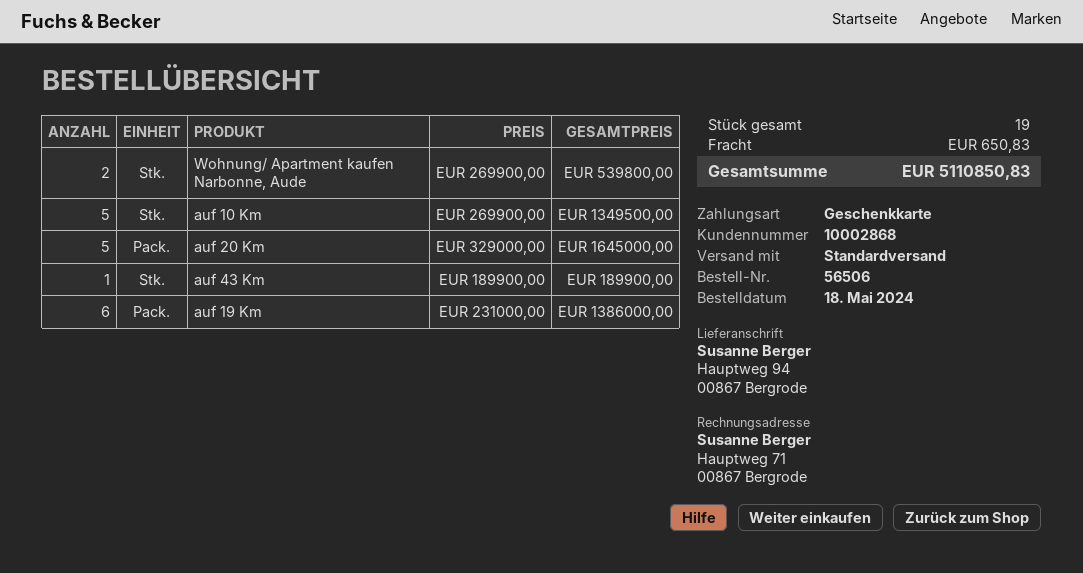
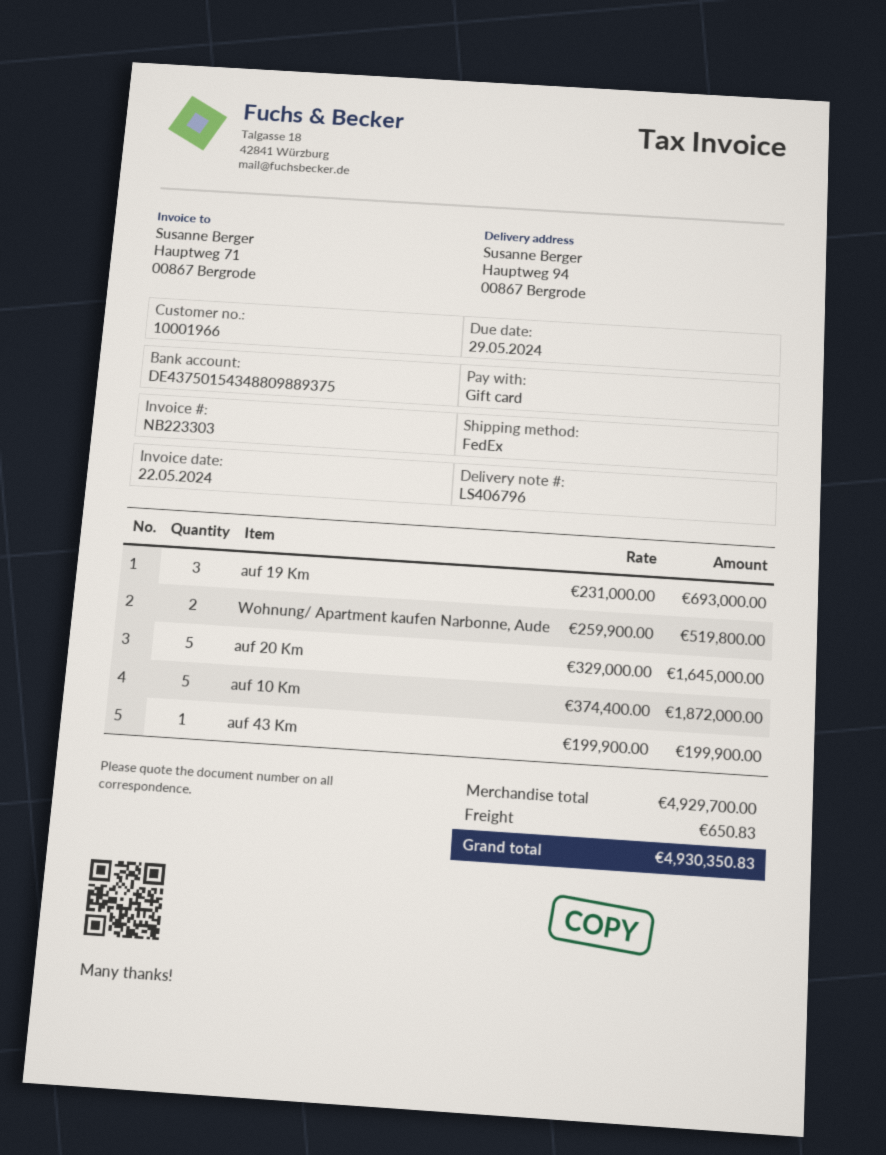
customer number: 10002868 -> 10001966
shipping method: standard -> FedEx
Wohnung/ Apartment kaufen Narbonne, Aude: 2 x 269900.00 = 539800.00 -> 2 x 259900.00 = 519800.00
auf 10 Km: 5 x 269900.00 = 1349500.00 -> 5 x 374400.00 = 1872000.00
auf 43 Km: 1 x 189900.00 = 189900.00 -> 1 x 199900.00 = 199900.00
auf 19 Km: 6 x 231000.00 = 1386000.00 -> 3 x 231000.00 = 693000.00
total: 5110850.83 -> 4930350.83

